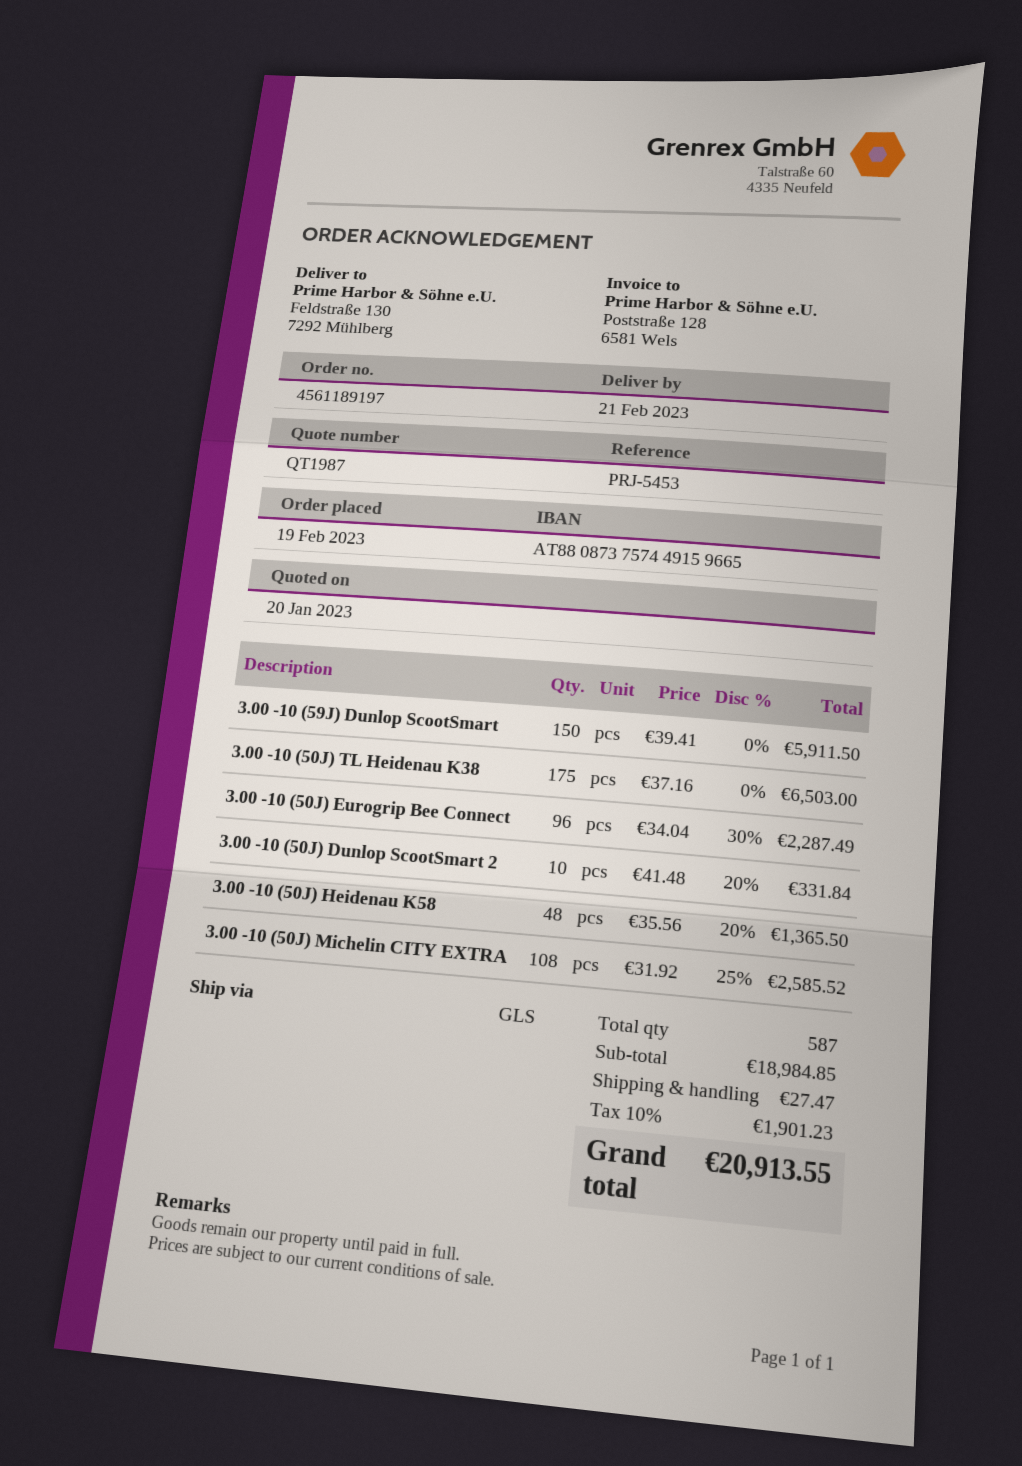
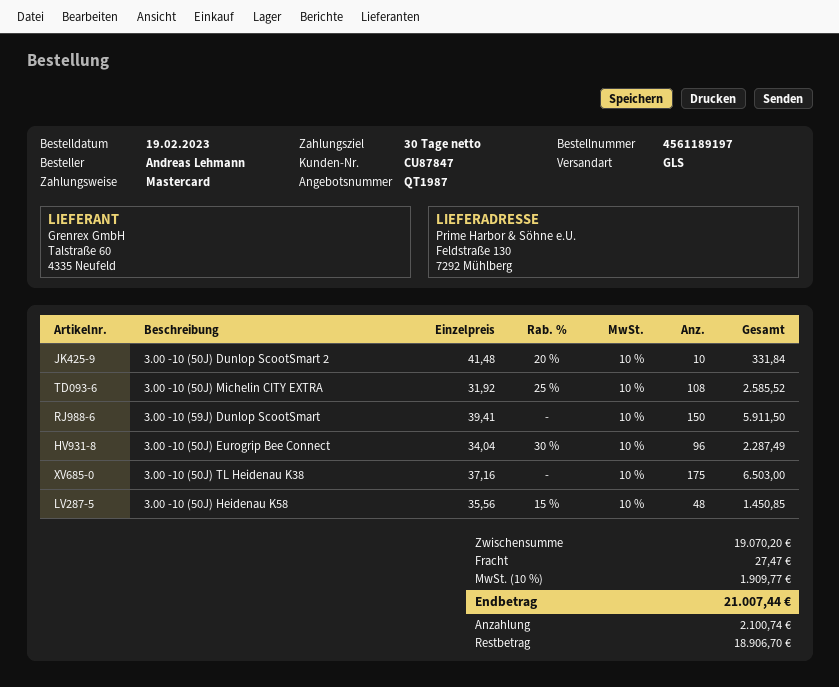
3.00 -10 (50J) Heidenau K58: 48 x 35.56 - 20% = 1365.50 -> 48 x 35.56 - 15% = 1450.85
subtotal: 18984.85 -> 19070.20
tax: 10% = 1901.23 -> 10% = 1909.77
total: 20913.55 -> 21007.44

